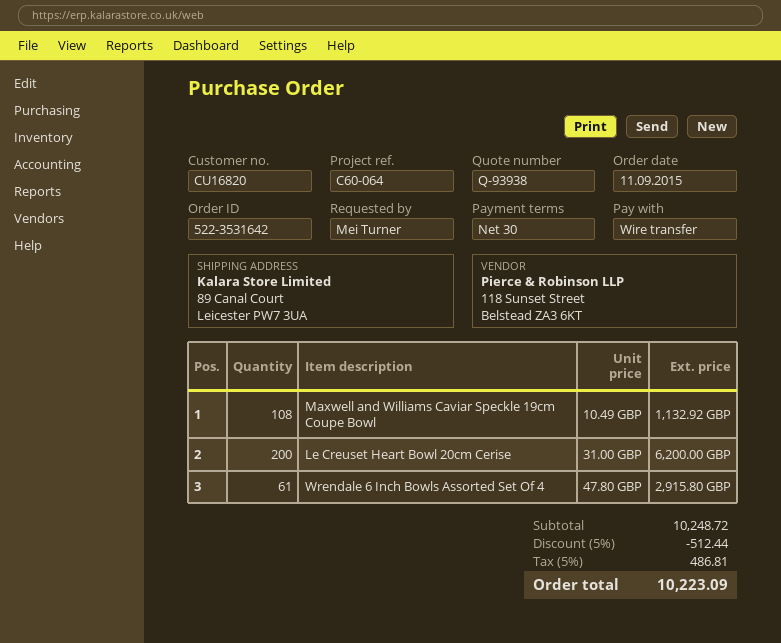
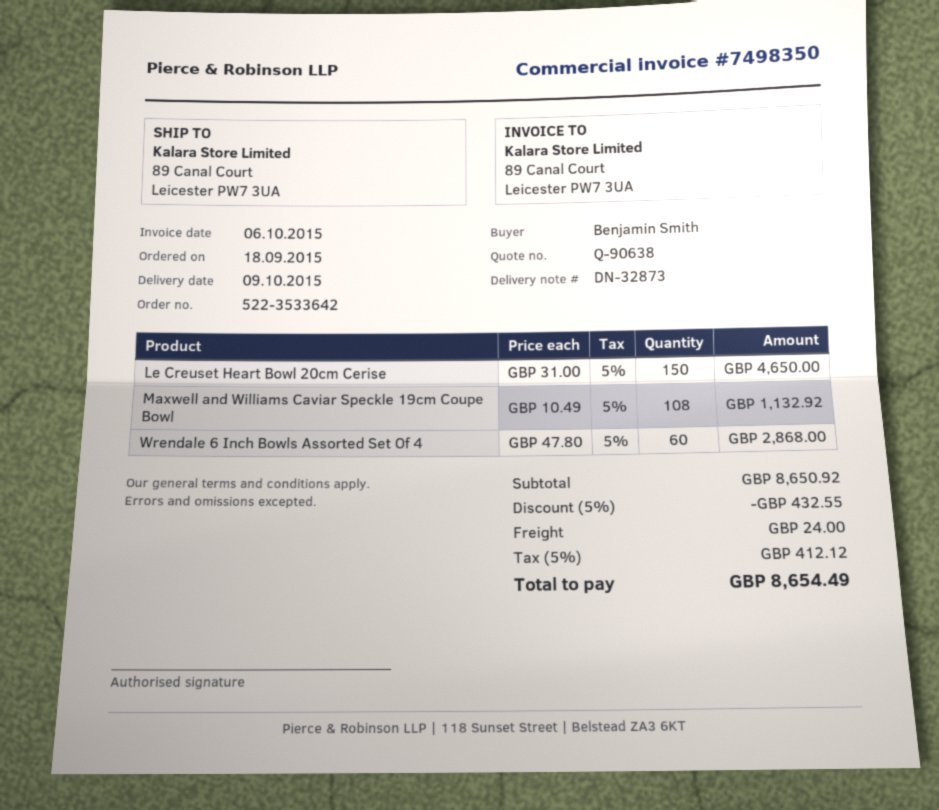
quote number: Q-93938 -> Q-90638
order number: 522-3531642 -> 522-3533642
order date: 2015-09-11 -> 2015-09-18
ordered by: Mei Turner -> Benjamin Smith
Le Creuset Heart Bowl 20cm Cerise: 200 x 31.00 = 6200.00 -> 150 x 31.00 = 4650.00
Wrendale 6 Inch Bowls Assorted Set Of 4: 61 x 47.80 = 2915.80 -> 60 x 47.80 = 2868.00
subtotal: 10248.72 -> 8650.92
discount: 5% = 512.44 -> 5% = 432.55
shipping: none -> 24.00
tax: 5% = 486.81 -> 5% = 412.12
total: 10223.09 -> 8654.49

